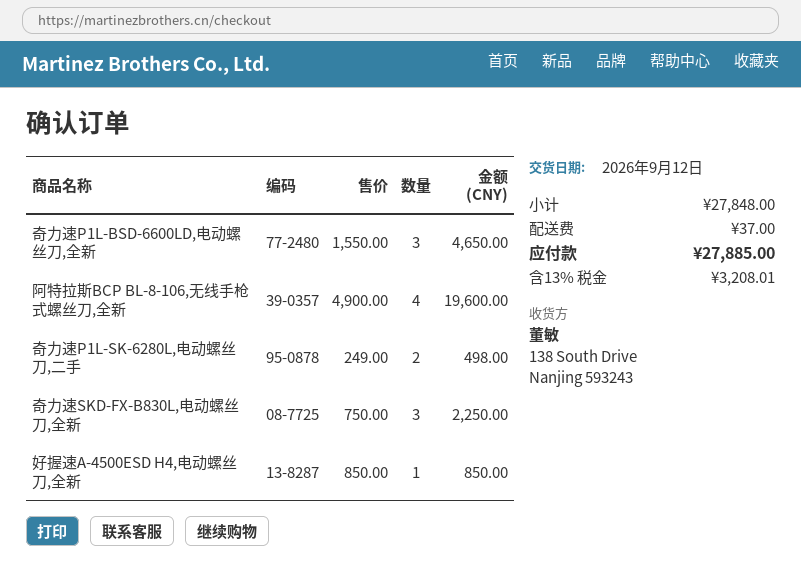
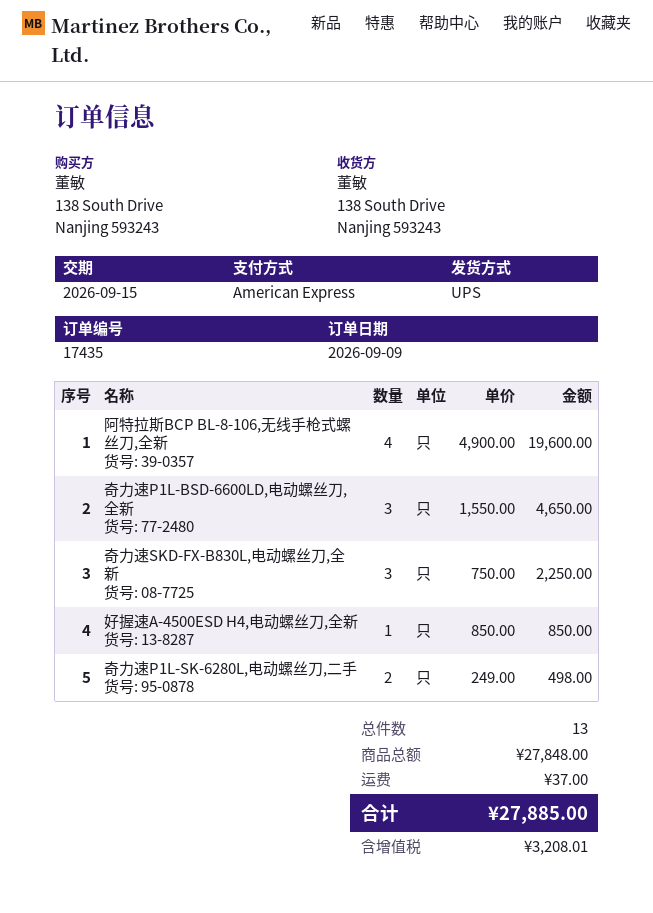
delivery date: 2026-09-12 -> 2026-09-15

